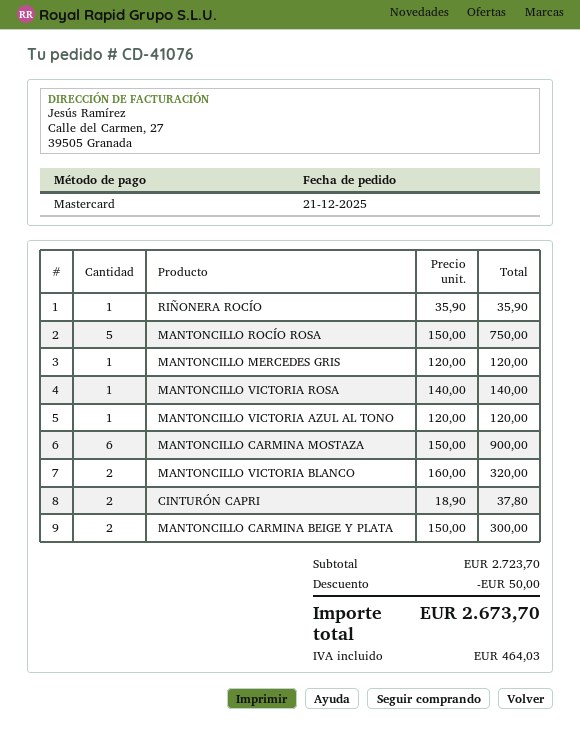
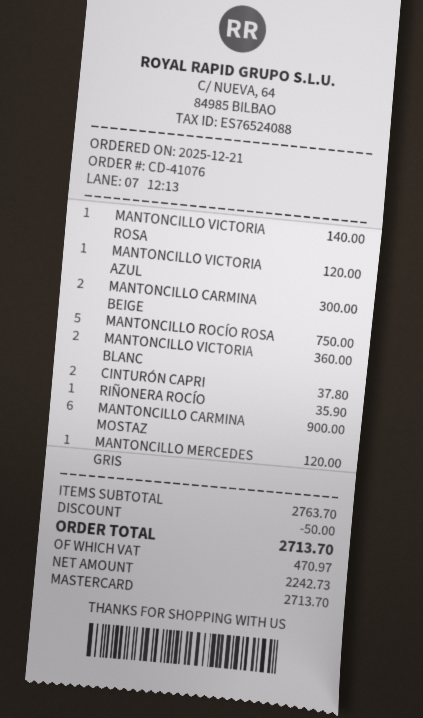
MANTONCILLO VICTORIA BLANCO: 2 for 320.00 -> 2 for 360.00
subtotal: 2723.70 -> 2763.70
tax: 464.03 -> 470.97
total: 2673.70 -> 2713.70

